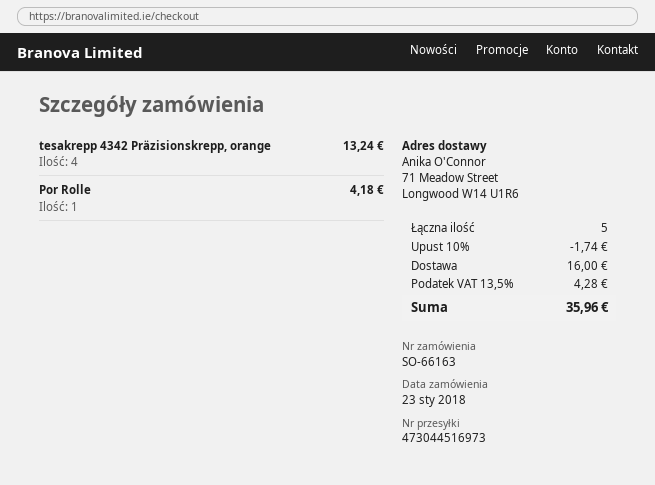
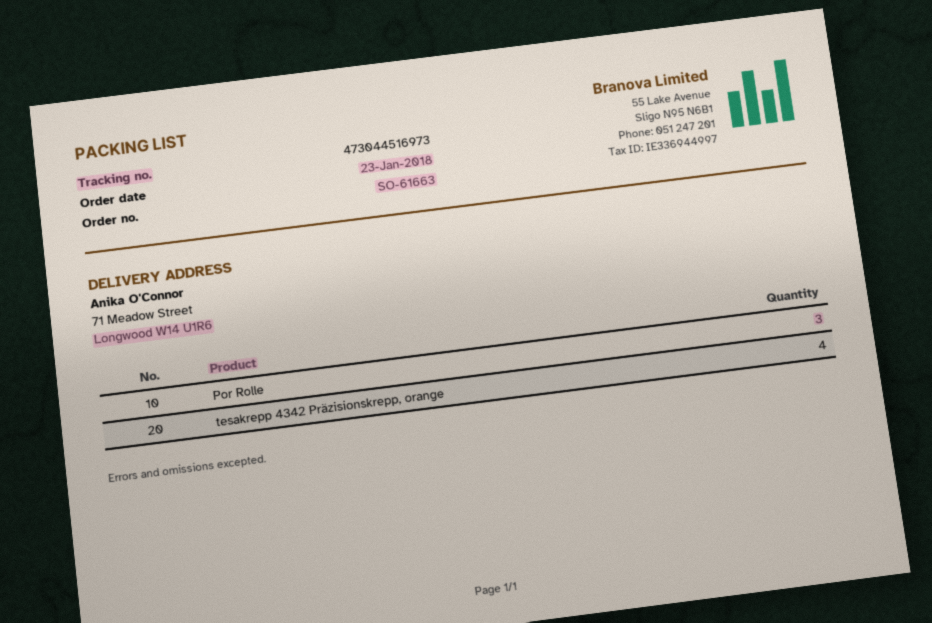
order number: SO-66163 -> SO-61663
Por Rolle: 1 -> 3

